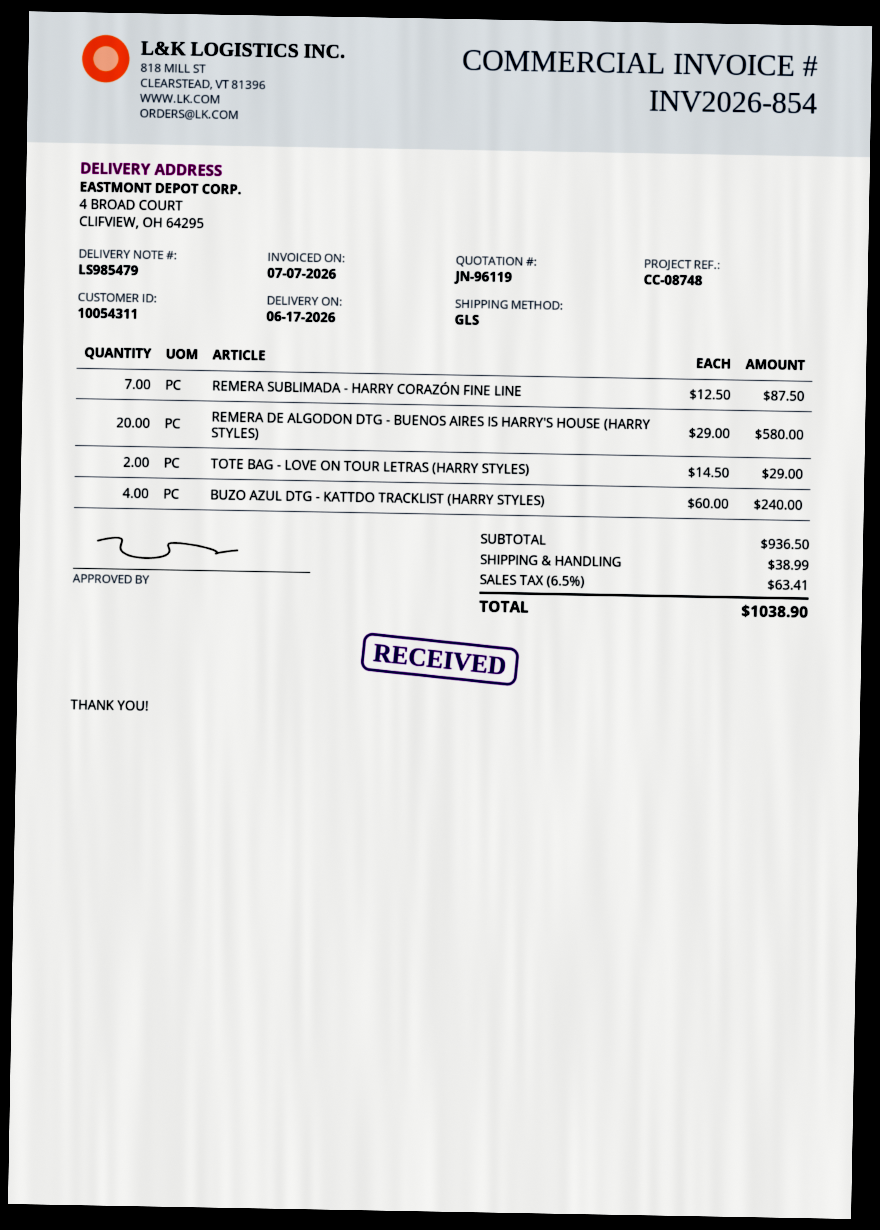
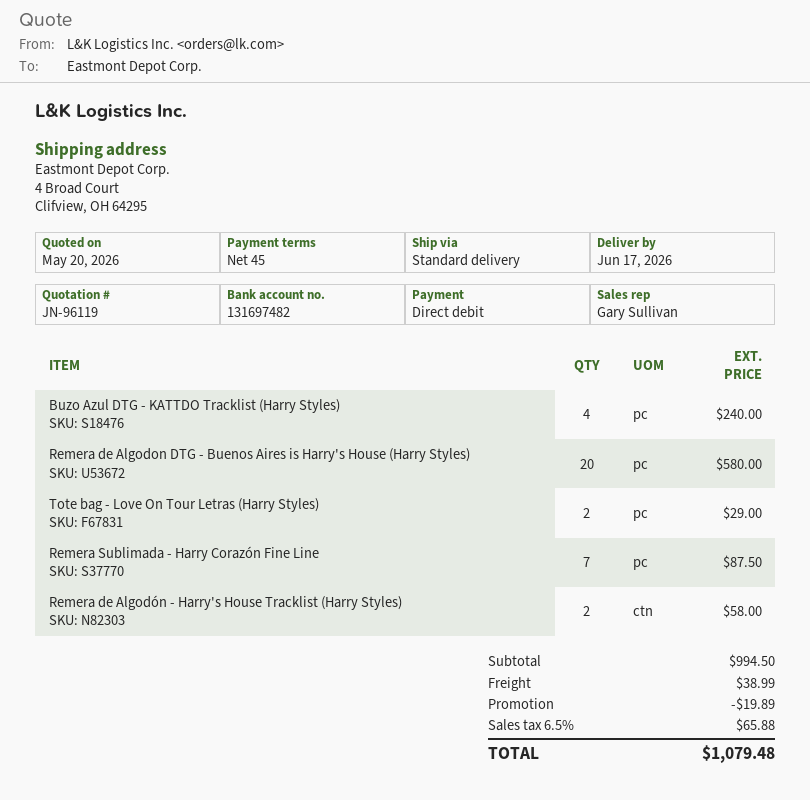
shipping method: GLS -> standard
Remera de Algodón - Harry's House Tracklist (Harry Styles): none -> 2 for 58.00
subtotal: 936.50 -> 994.50
discount: none -> 19.89
tax: 6.5% = 63.41 -> 6.5% = 65.88
total: 1038.90 -> 1079.48

